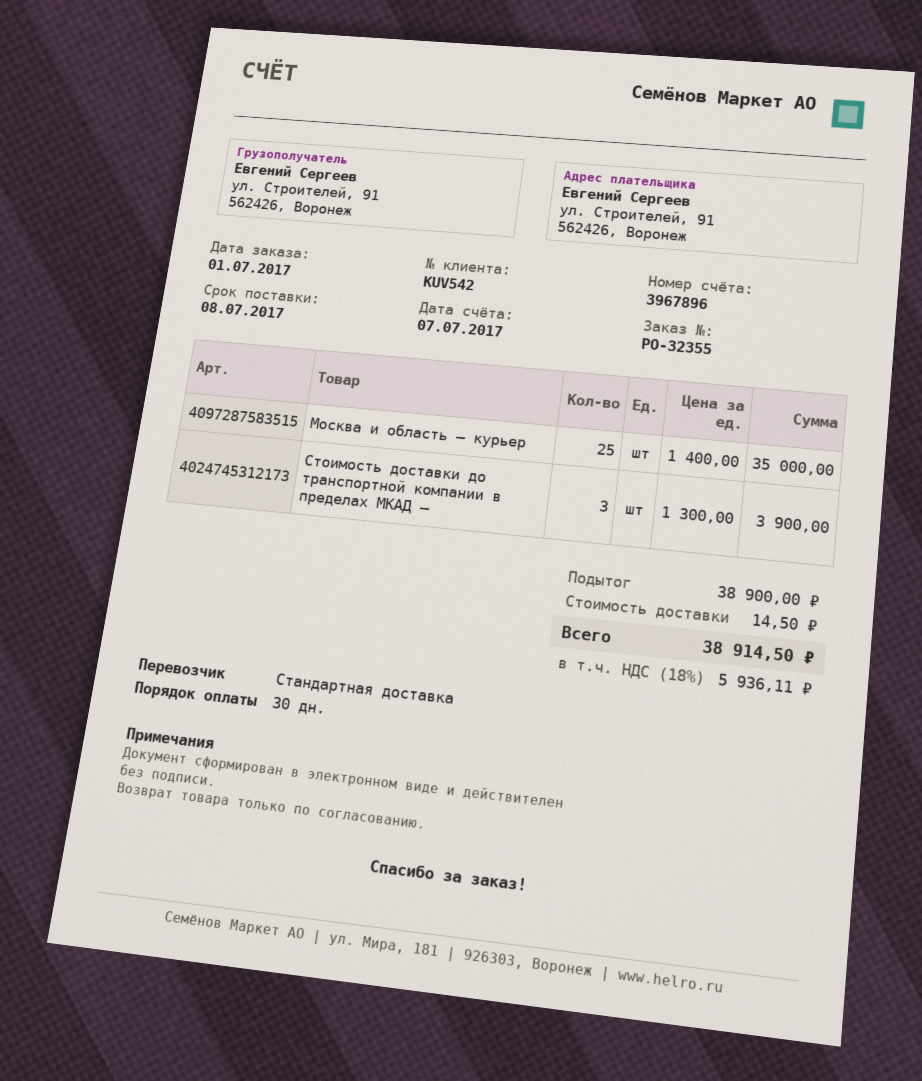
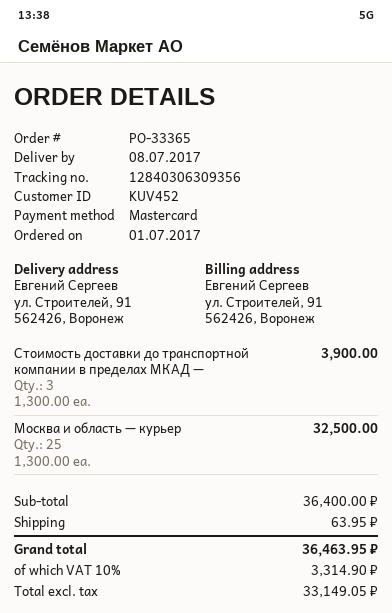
order number: PO-32355 -> PO-33365
customer number: KUV542 -> KUV452
Москва и область — курьер: 25 x 1400.00 = 35000.00 -> 25 x 1300.00 = 32500.00
subtotal: 38900.00 -> 36400.00
shipping: 14.50 -> 63.95
tax: 18% = 5936.11 -> 10% = 3314.90
total: 38914.50 -> 36463.95

